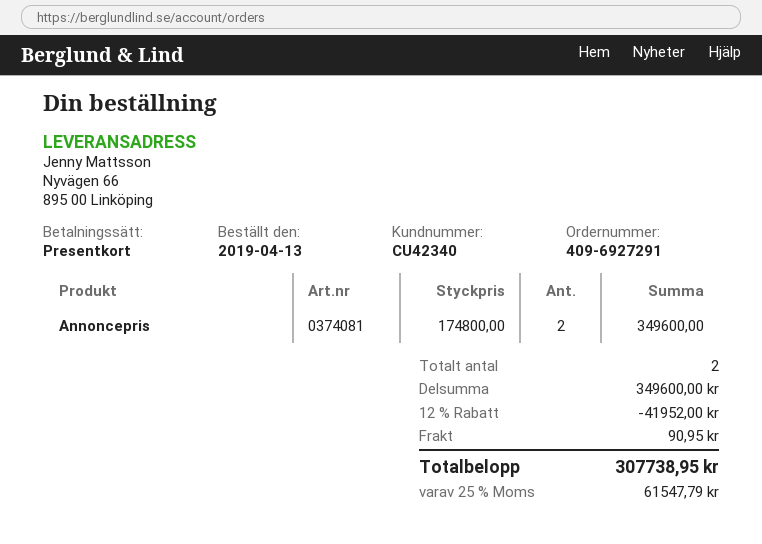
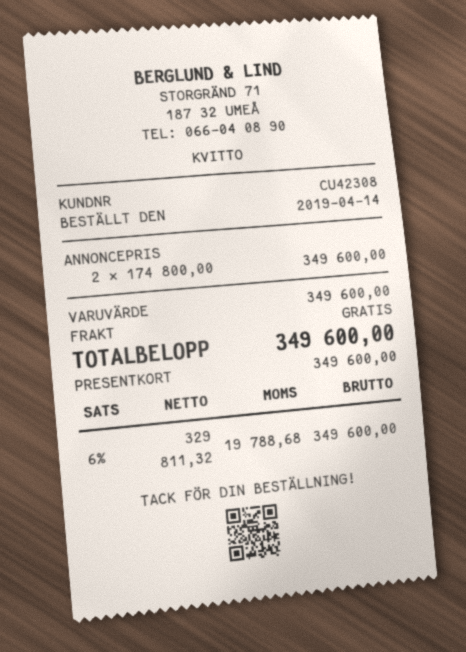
order date: 2019-04-13 -> 2019-04-14
customer number: CU42340 -> CU42308
discount: 12% = 41952.00 -> none
shipping: 90.95 -> 0.00
tax: 25% = 61547.79 -> 6% = 19788.68
total: 307738.95 -> 349600.00

